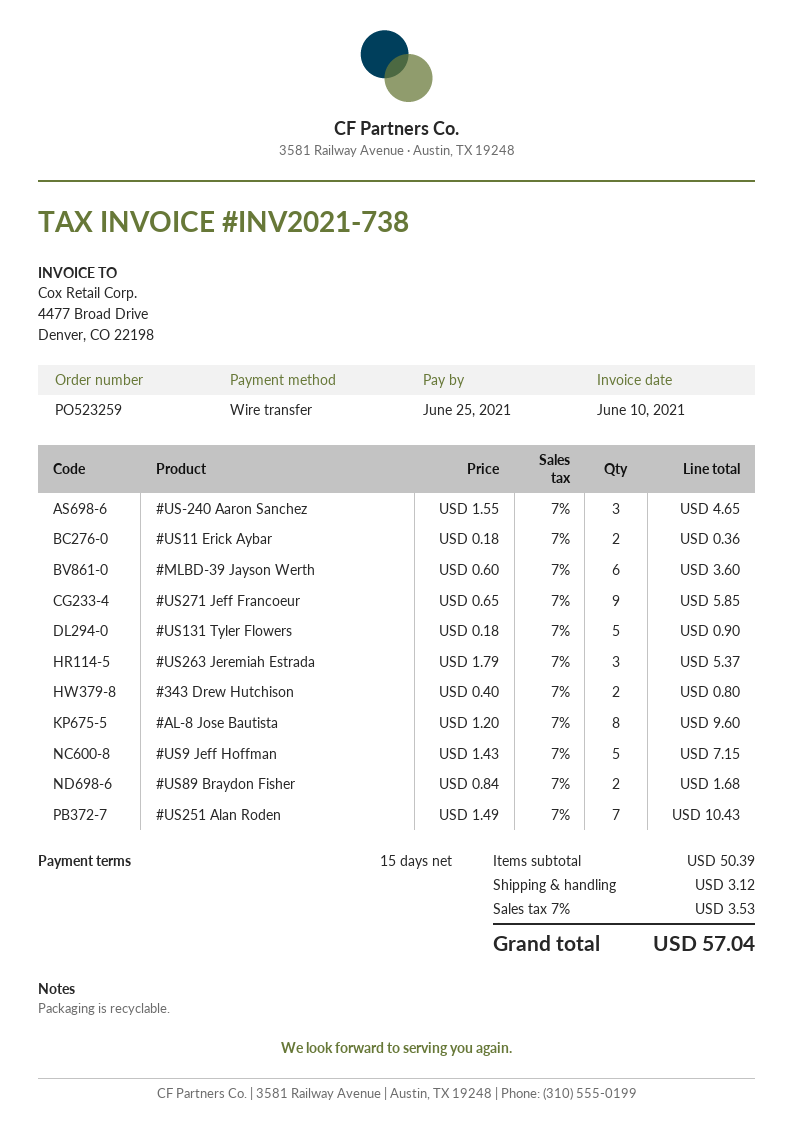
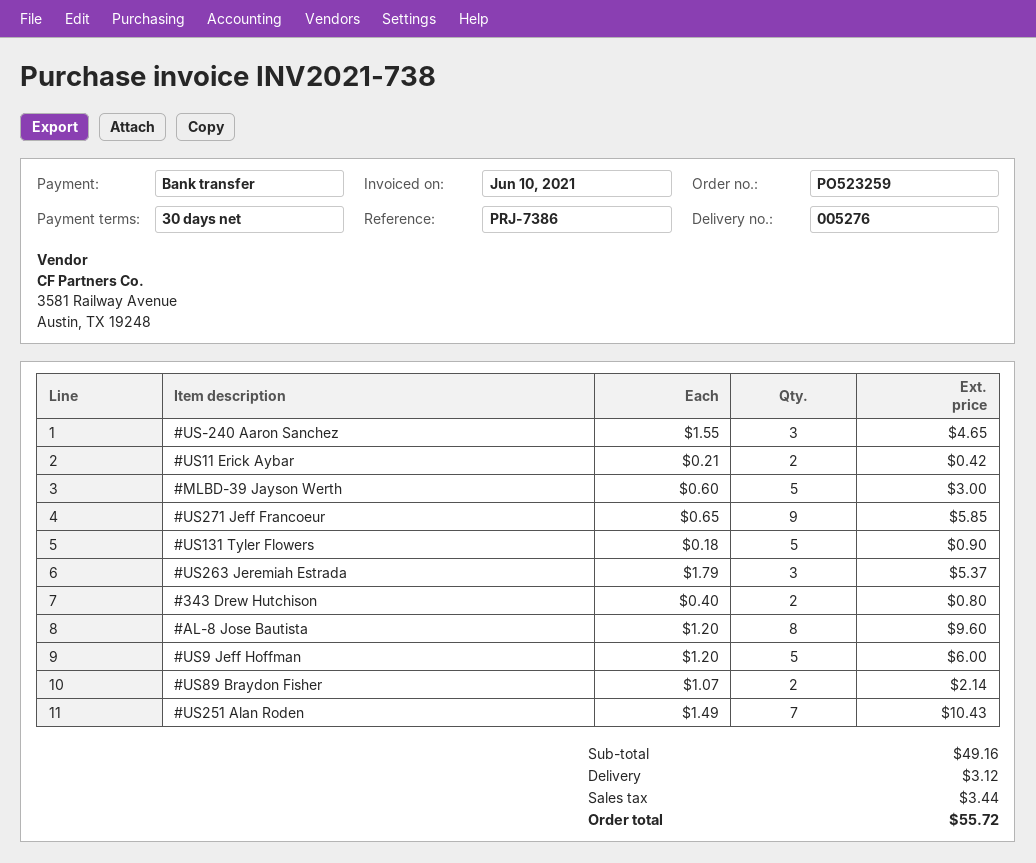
payment terms: 15 days -> 30 days
#US11 Erick Aybar: 2 x 0.18 = 0.36 -> 2 x 0.21 = 0.42
#MLBD-39 Jayson Werth: 6 x 0.60 = 3.60 -> 5 x 0.60 = 3.00
#US9 Jeff Hoffman: 5 x 1.43 = 7.15 -> 5 x 1.20 = 6.00
#US89 Braydon Fisher: 2 x 0.84 = 1.68 -> 2 x 1.07 = 2.14
subtotal: 50.39 -> 49.16
tax: 3.53 -> 3.44
total: 57.04 -> 55.72

